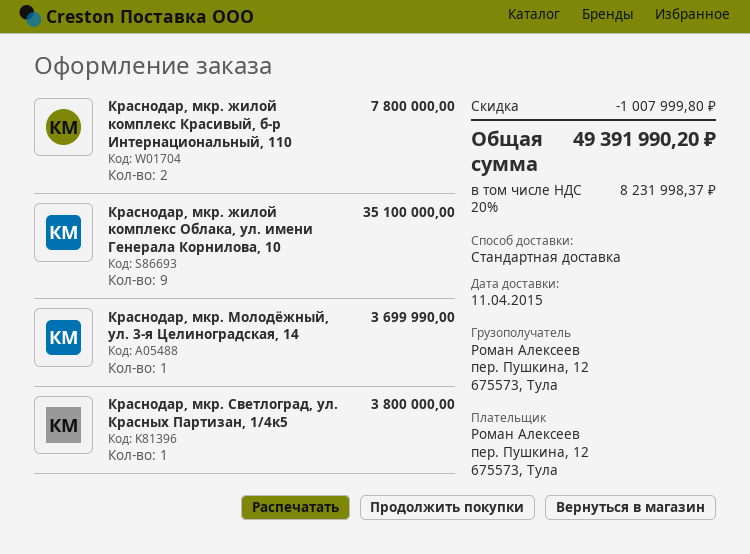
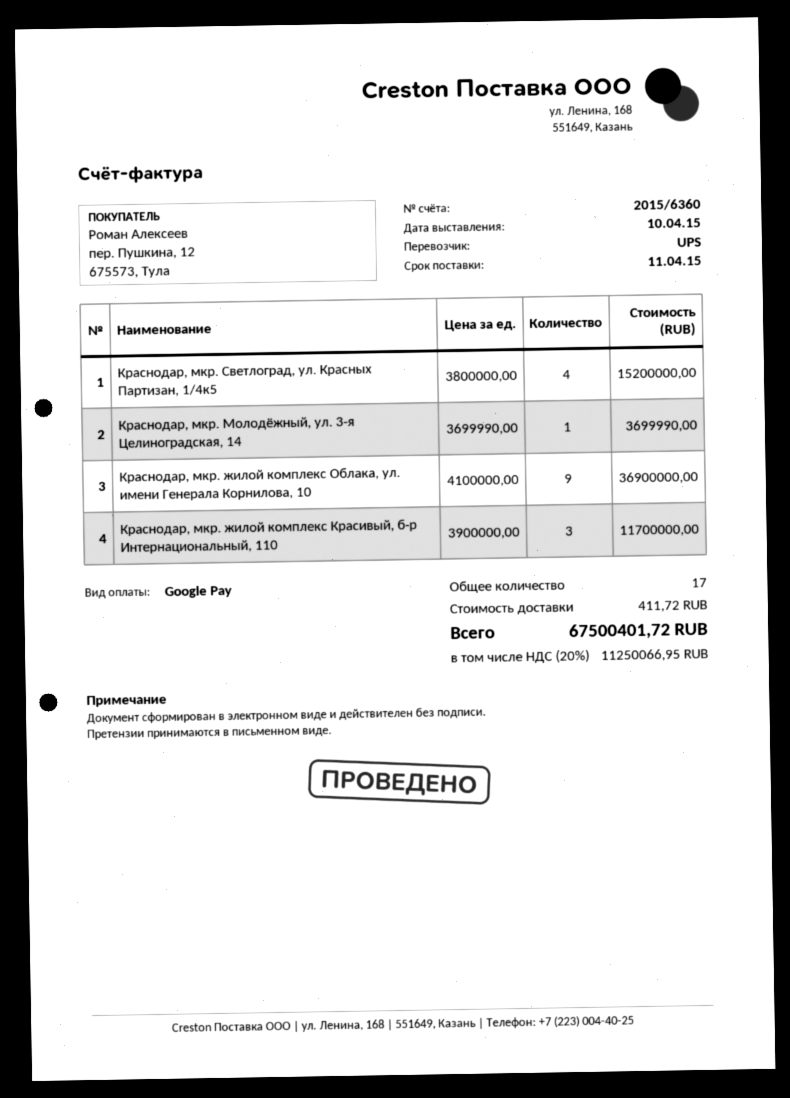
shipping method: standard -> UPS
Краснодар, мкр. жилой комплекс Красивый, б-р Интернациональный, 110: 2 for 7800000.00 -> 3 for 11700000.00
Краснодар, мкр. жилой комплекс Облака, ул. имени Генерала Корнилова, 10: 9 for 35100000.00 -> 9 for 36900000.00
Краснодар, мкр. Светлоград, ул. Красных Партизан, 1/4к5: 1 for 3800000.00 -> 4 for 15200000.00
discount: 1007999.80 -> none
shipping: none -> 411.72
tax: 20% = 8231998.37 -> 20% = 11250066.95
total: 49391990.20 -> 67500401.72

